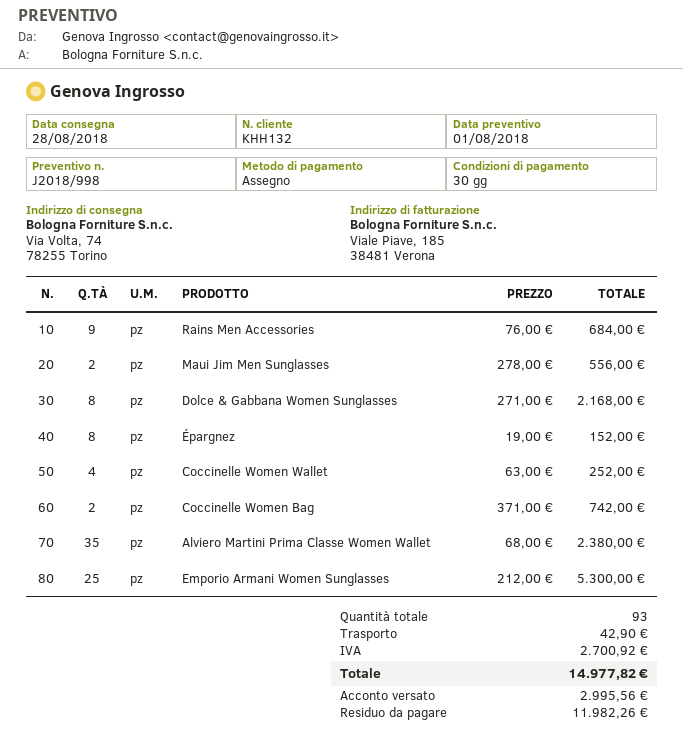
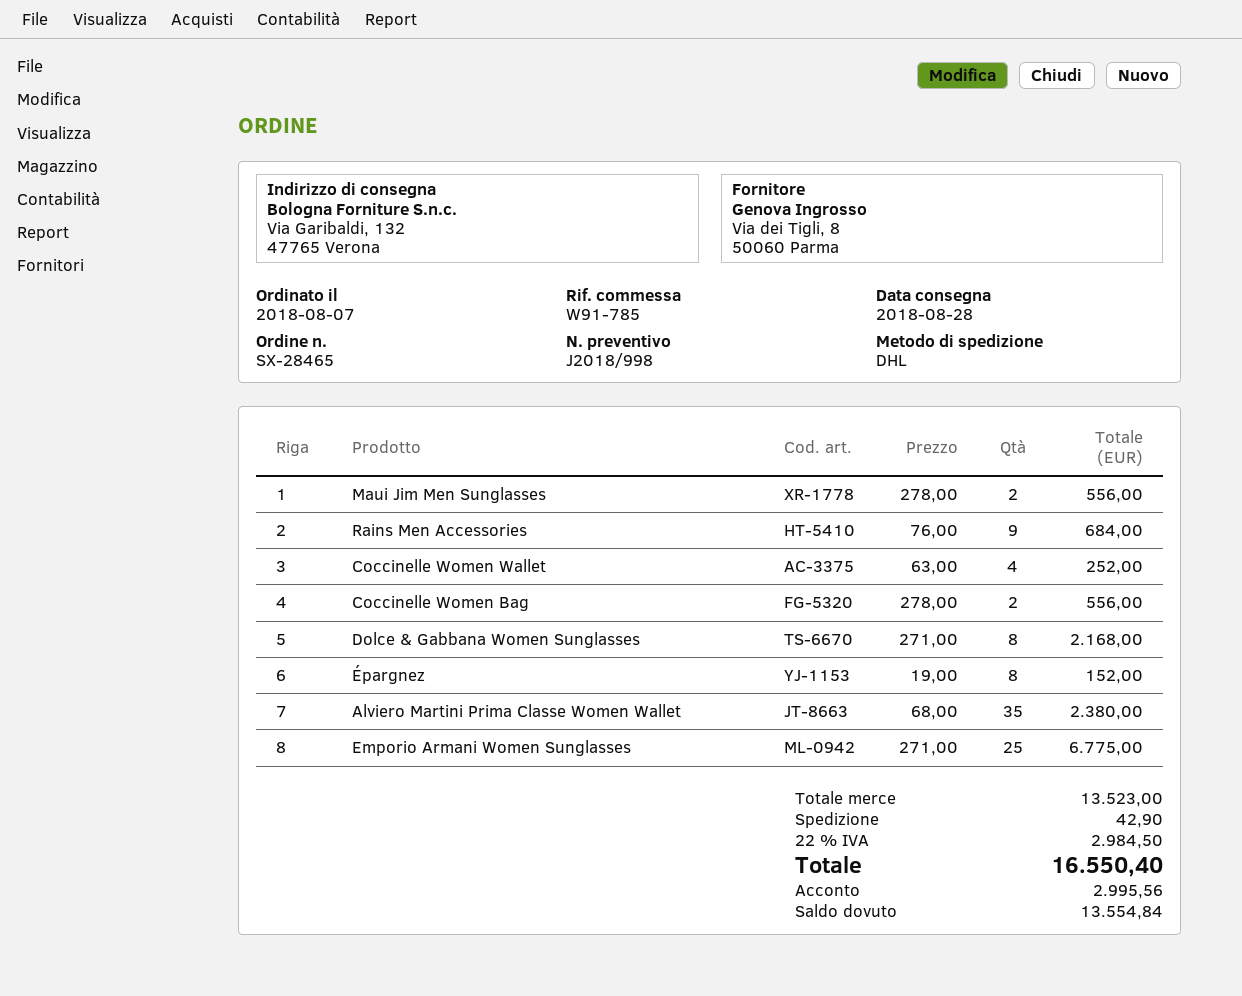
ship to: Via Volta, 74, 78255 Torino -> Via Garibaldi, 132, 47765 Verona
Coccinelle Women Bag: 2 x 371.00 = 742.00 -> 2 x 278.00 = 556.00
Emporio Armani Women Sunglasses: 25 x 212.00 = 5300.00 -> 25 x 271.00 = 6775.00
tax: 2700.92 -> 2984.50
total: 14977.82 -> 16550.40
balance: 11982.26 -> 13554.84

